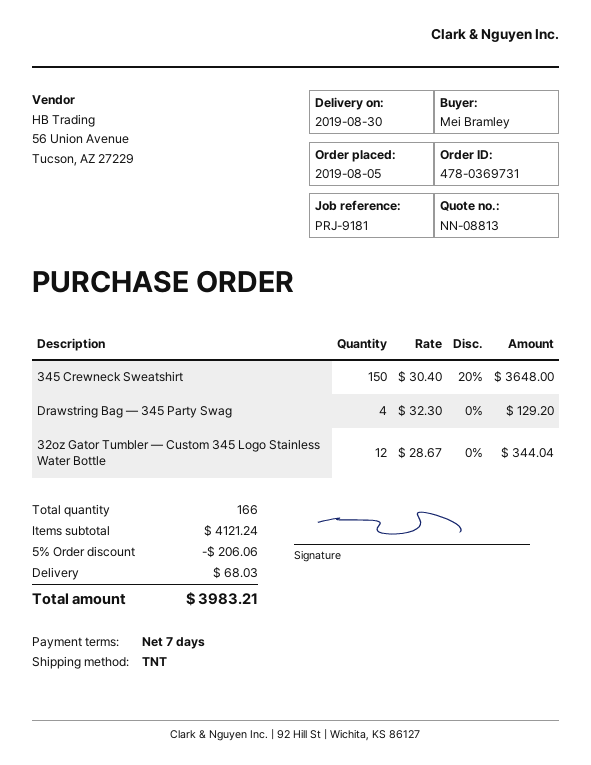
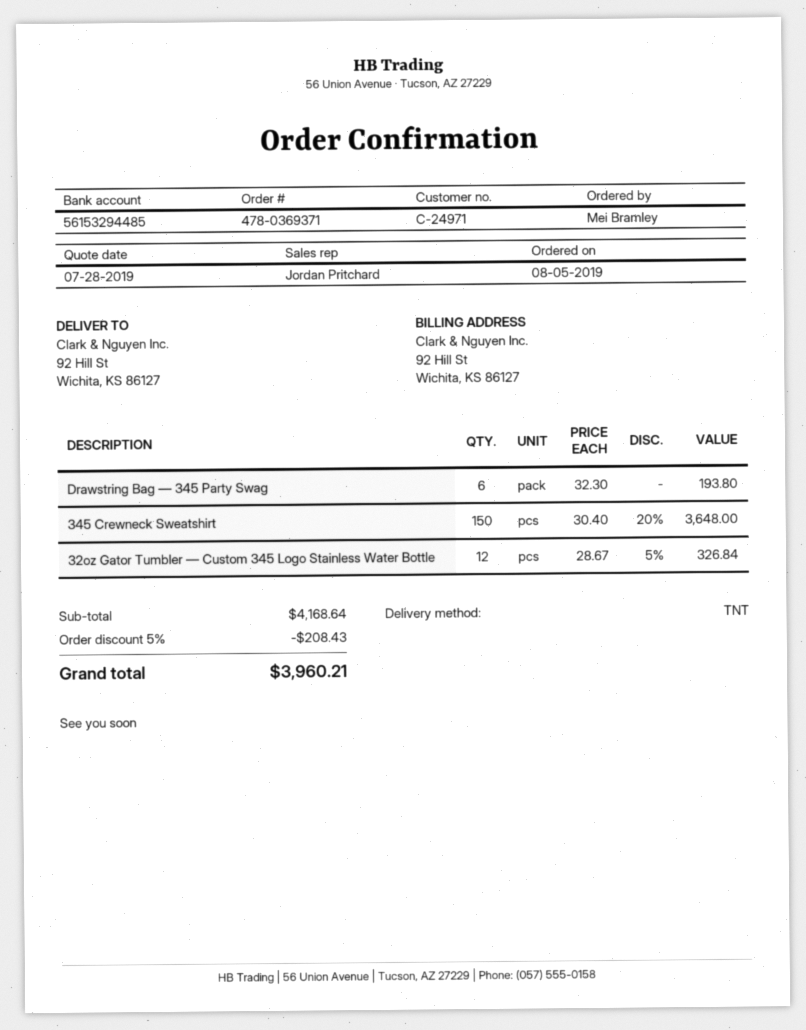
order number: 478-0369731 -> 478-0369371
Drawstring Bag — 345 Party Swag: 4 x 32.30 = 129.20 -> 6 x 32.30 = 193.80
32oz Gator Tumbler — Custom 345 Logo Stainless Water Bottle: 12 x 28.67 = 344.04 -> 12 x 28.67 - 5% = 326.84
subtotal: 4121.24 -> 4168.64
discount: 5% = 206.06 -> 5% = 208.43
shipping: 68.03 -> none
total: 3983.21 -> 3960.21

